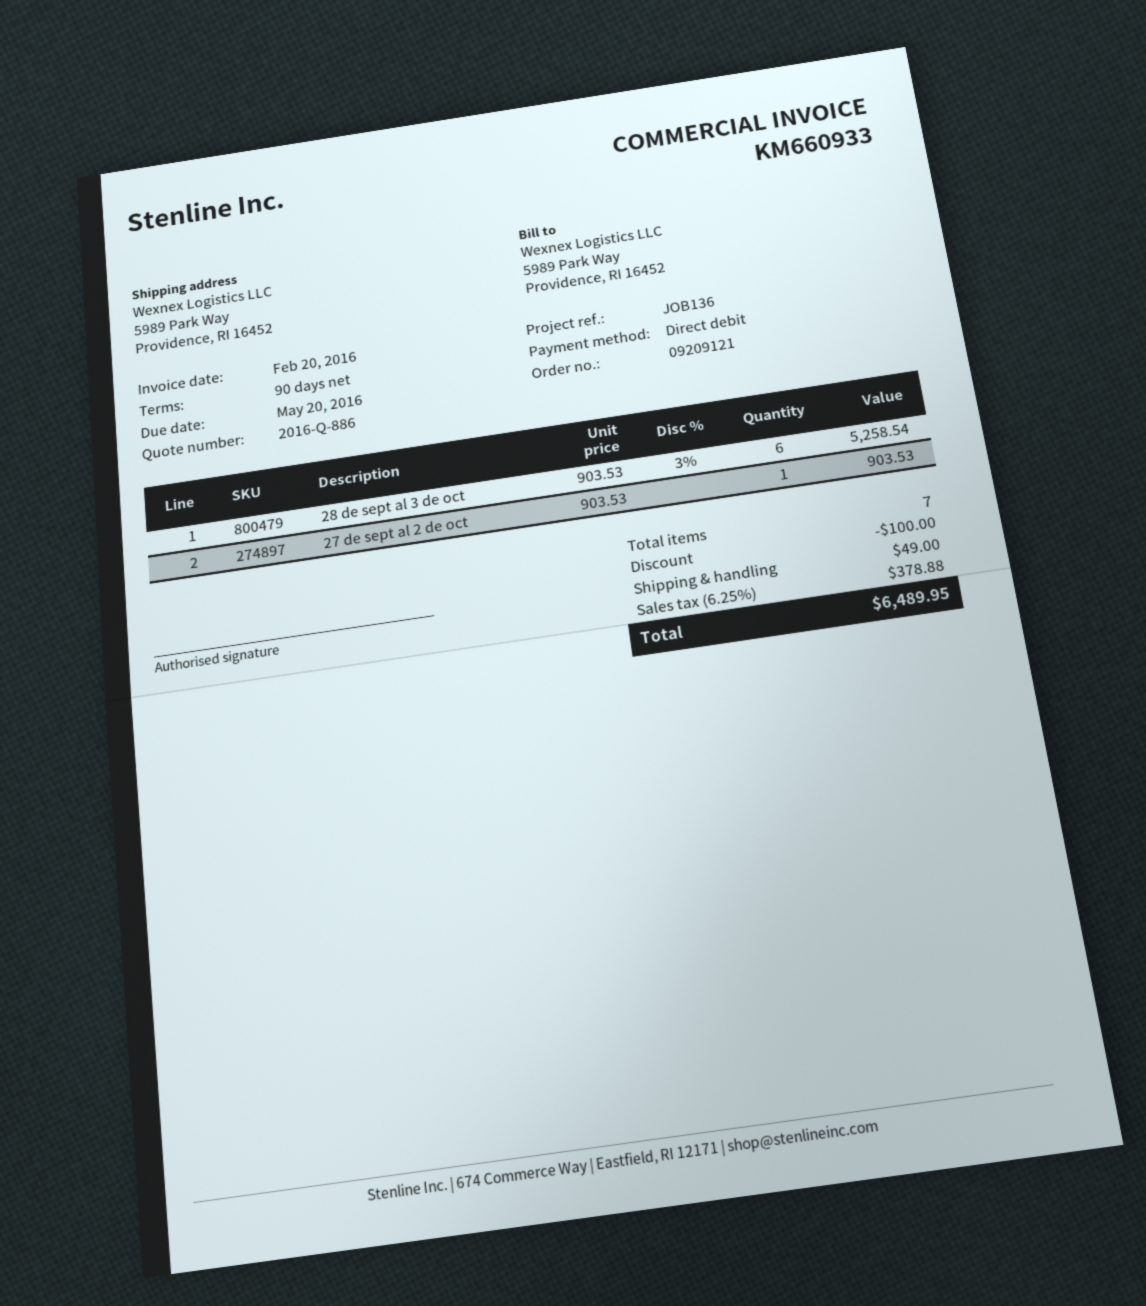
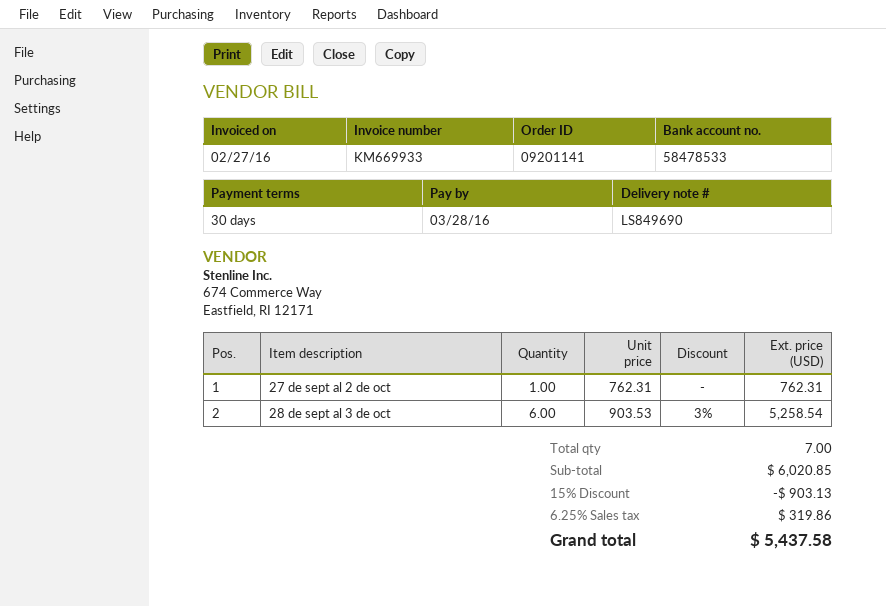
order number: 09209121 -> 09201141
invoice number: KM660933 -> KM669933
invoice date: 2016-02-20 -> 2016-02-27
payment terms: 90 days -> 30 days
due date: 2016-05-20 -> 2016-03-28
27 de sept al 2 de oct: 1 x 903.53 = 903.53 -> 1 x 762.31 = 762.31
discount: 100.00 -> 903.13
shipping: 49.00 -> none
tax: 6.25% = 378.88 -> 6.25% = 319.86
total: 6489.95 -> 5437.58

